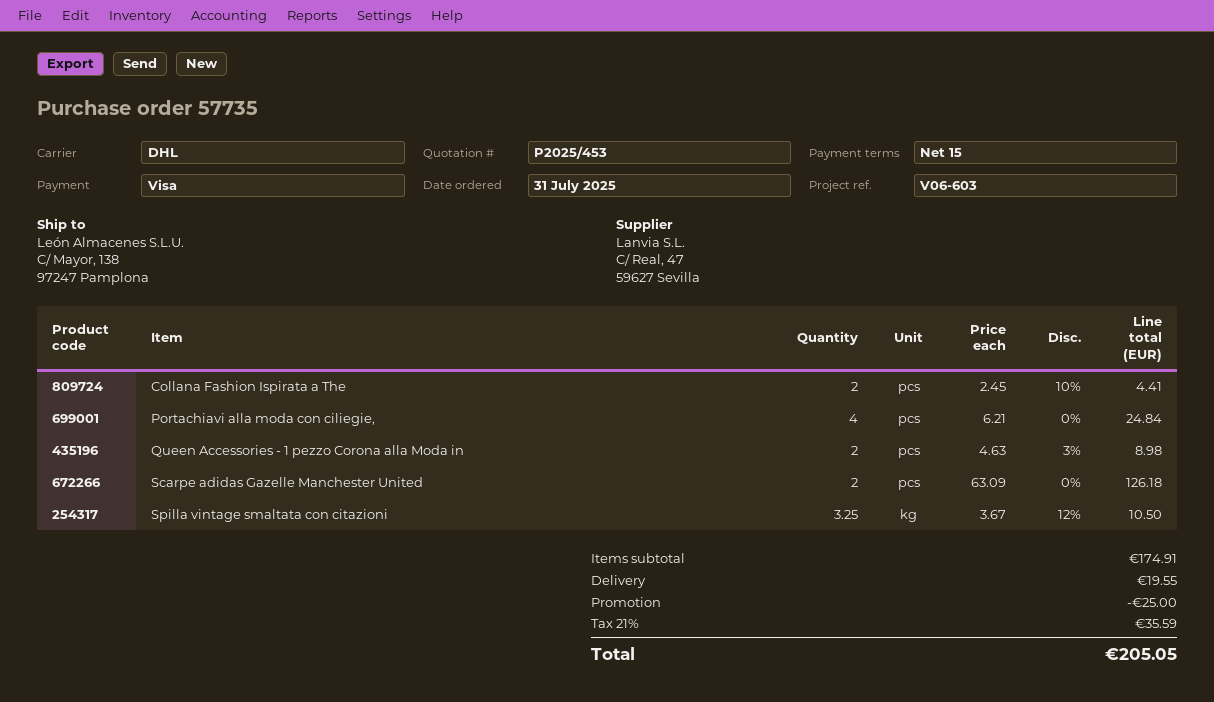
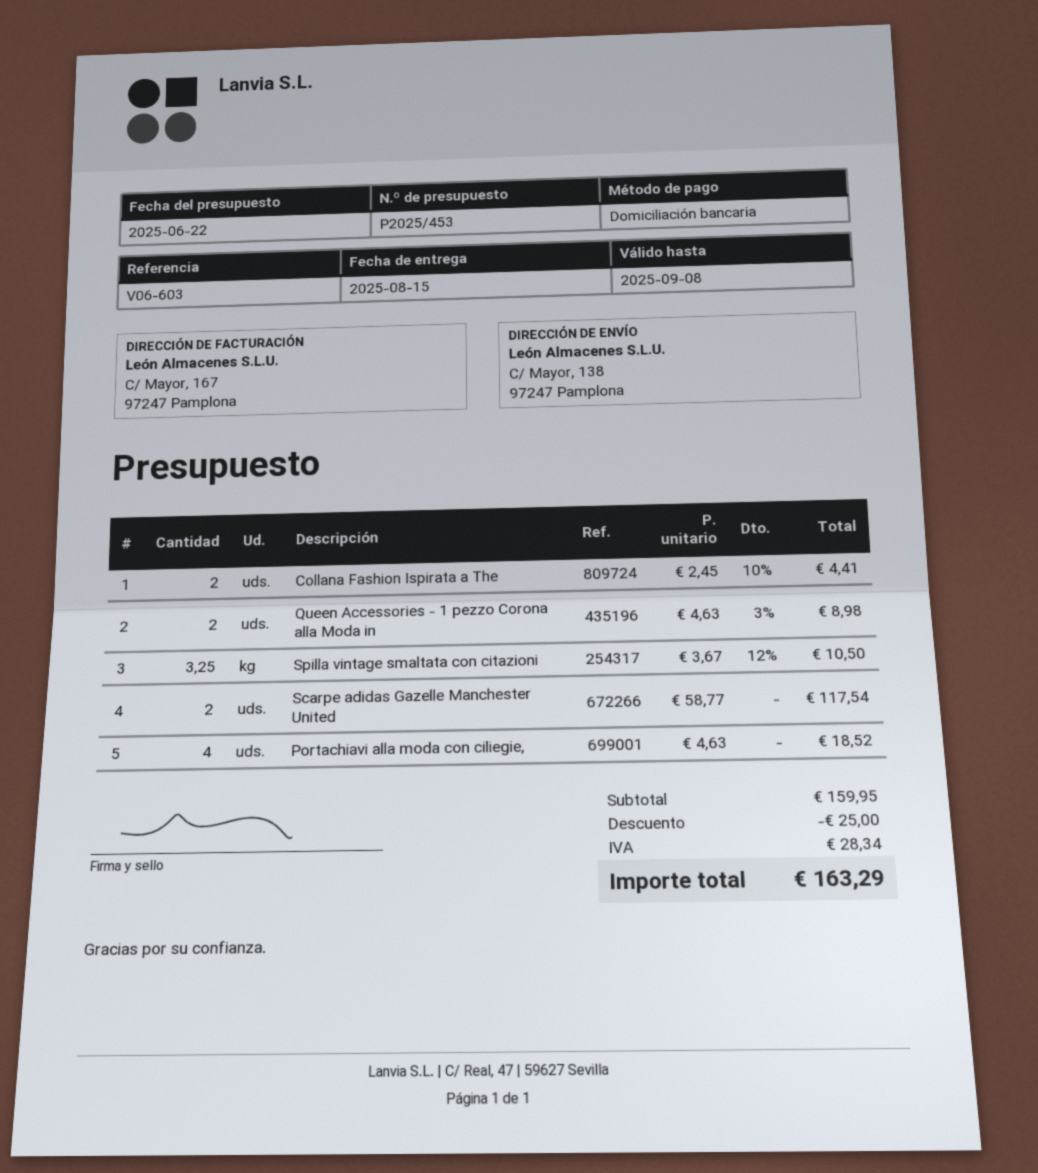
payment method: Visa -> direct debit
Portachiavi alla moda con ciliegie,: 4 x 6.21 = 24.84 -> 4 x 4.63 = 18.52
Scarpe adidas Gazelle Manchester United: 2 x 63.09 = 126.18 -> 2 x 58.77 = 117.54
subtotal: 174.91 -> 159.95
shipping: 19.55 -> none
tax: 35.59 -> 28.34
total: 205.05 -> 163.29

